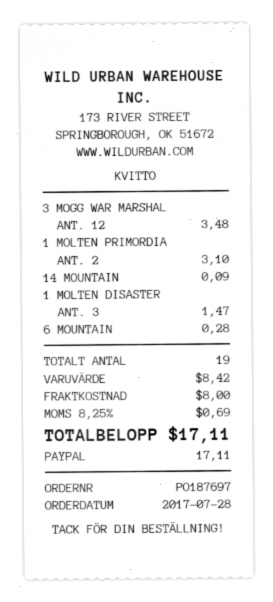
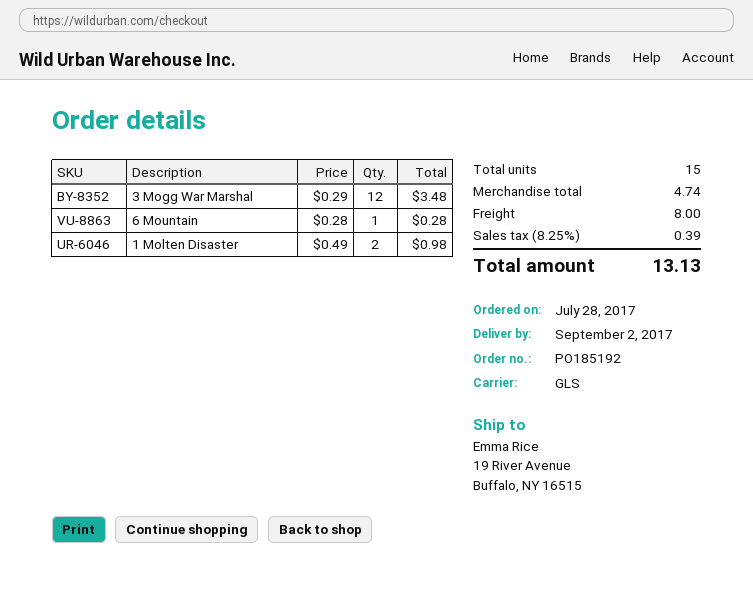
order number: PO187697 -> PO185192
1 MOLTEN PRIMORDIA: 2 for 3.10 -> none
14 MOUNTAIN: 1 for 0.09 -> none
1 MOLTEN DISASTER: 3 for 1.47 -> 2 for 0.98
total quantity: 19 -> 15
subtotal: 8.42 -> 4.74
tax: 8.25% = 0.69 -> 8.25% = 0.39
total: 17.11 -> 13.13

